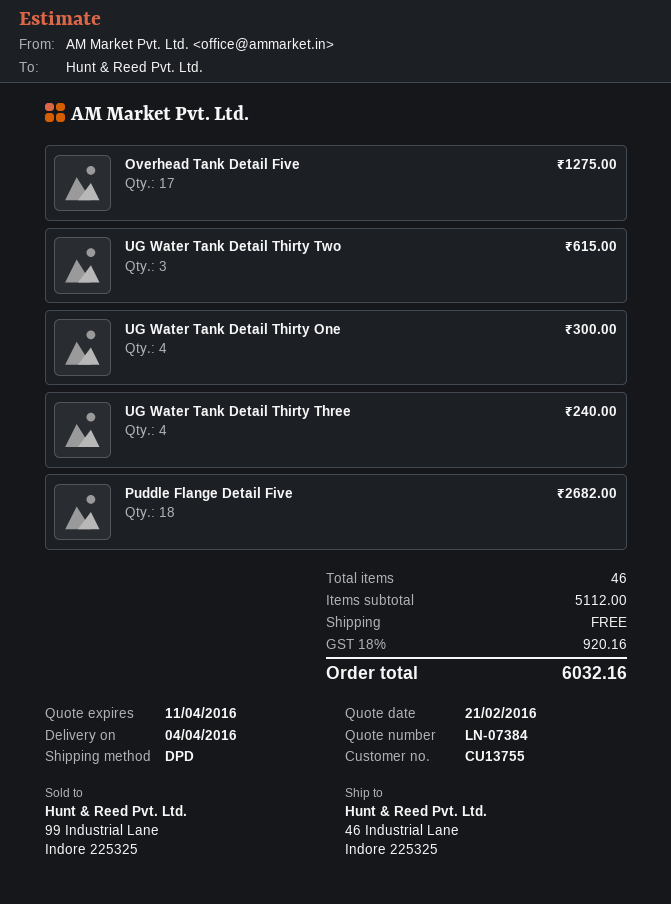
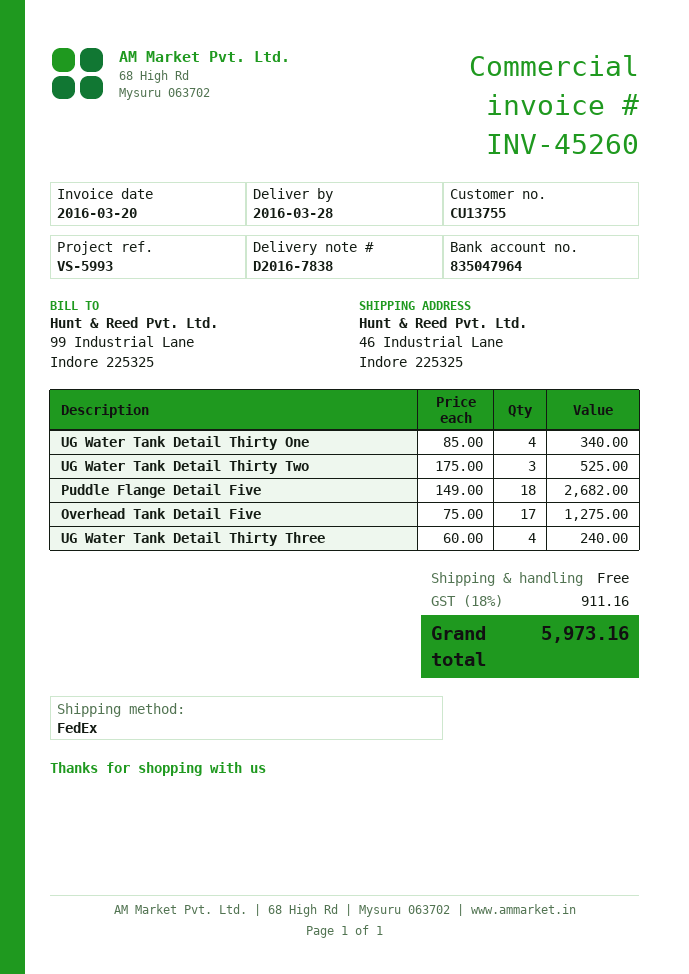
delivery date: 2016-04-04 -> 2016-03-28
shipping method: DPD -> FedEx
UG Water Tank Detail Thirty Two: 3 for 615.00 -> 3 for 525.00
UG Water Tank Detail Thirty One: 4 for 300.00 -> 4 for 340.00
tax: 18% = 920.16 -> 18% = 911.16
total: 6032.16 -> 5973.16

